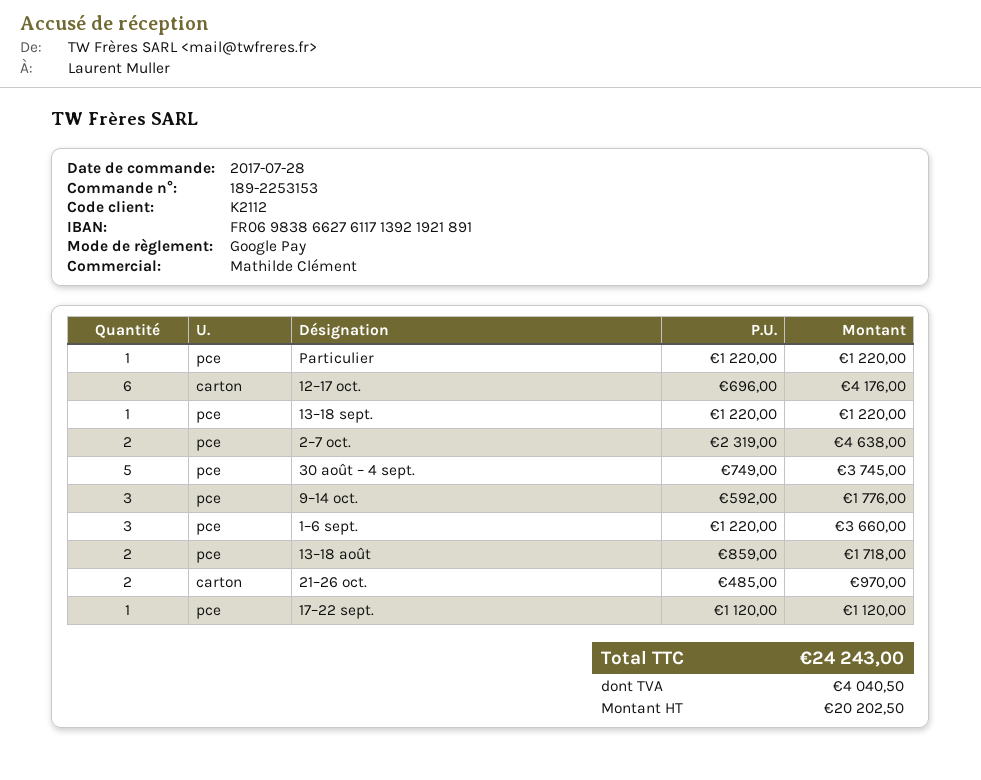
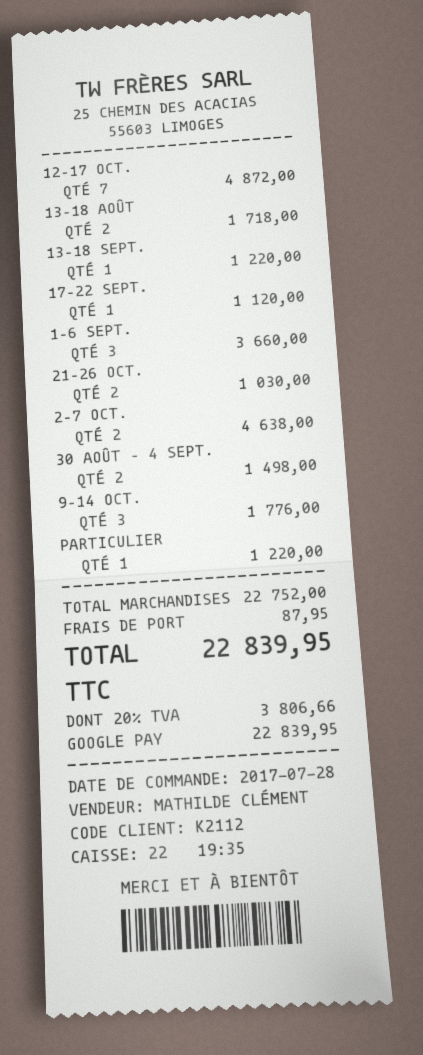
12–17 oct.: 6 for 4176.00 -> 7 for 4872.00
30 août – 4 sept.: 5 for 3745.00 -> 2 for 1498.00
21–26 oct.: 2 for 970.00 -> 2 for 1030.00
shipping: none -> 87.95
tax: 4040.50 -> 3806.66
total: 24243.00 -> 22839.95

